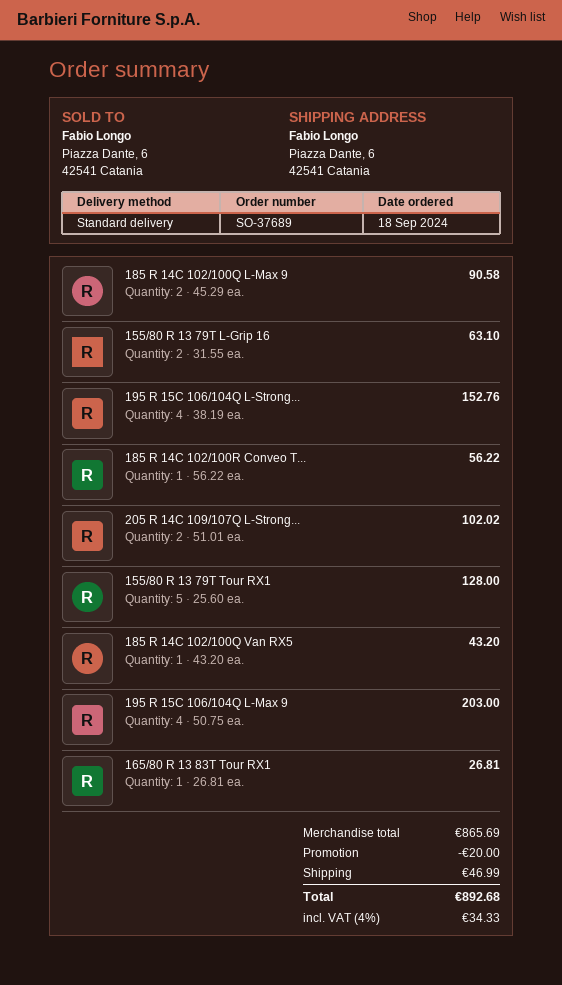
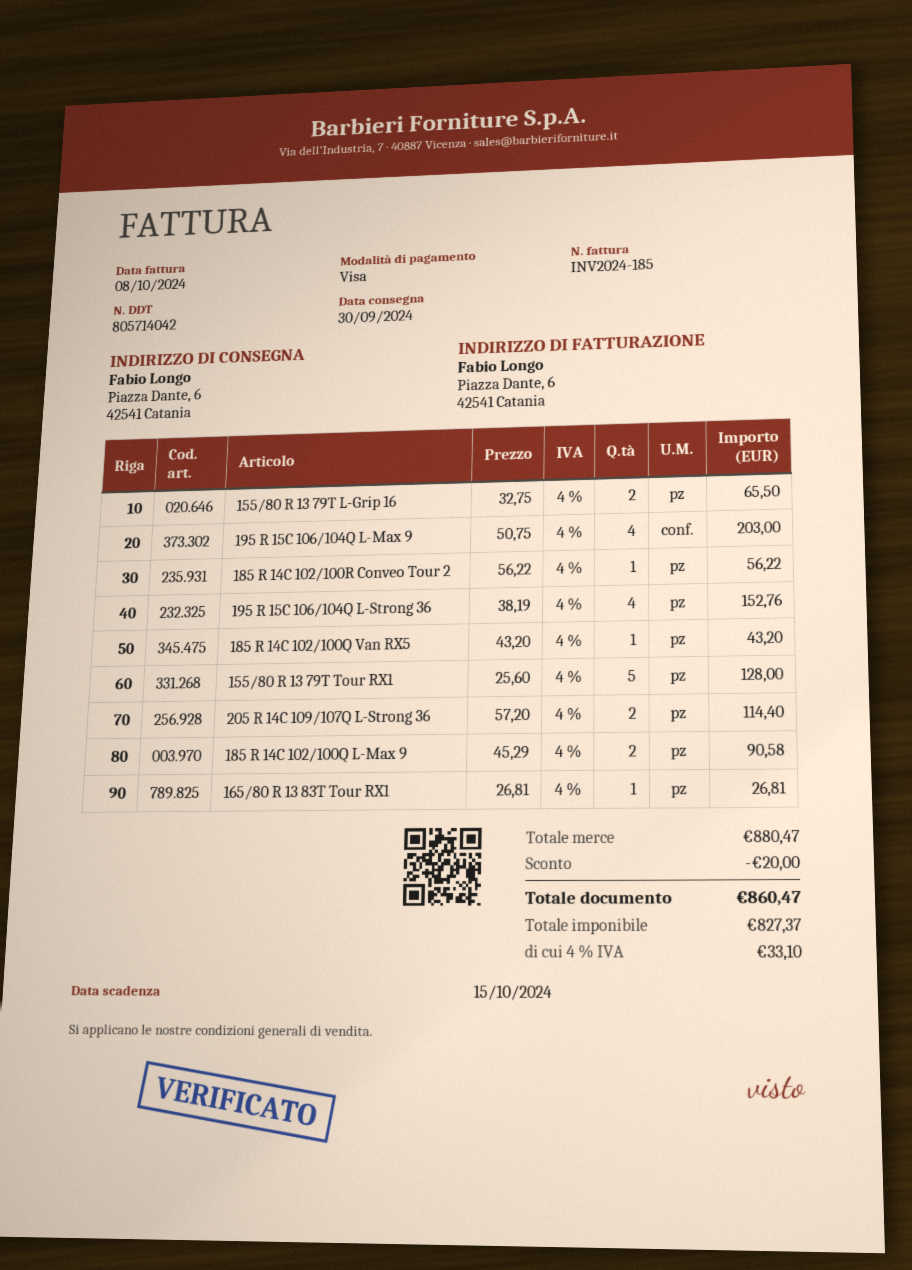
155/80 R 13 79T L-Grip 16: 2 x 31.55 = 63.10 -> 2 x 32.75 = 65.50
205 R 14C 109/107Q L-Strong...: 2 x 51.01 = 102.02 -> 2 x 57.20 = 114.40
subtotal: 865.69 -> 880.47
shipping: 46.99 -> none
tax: 4% = 34.33 -> 4% = 33.10
total: 892.68 -> 860.47

